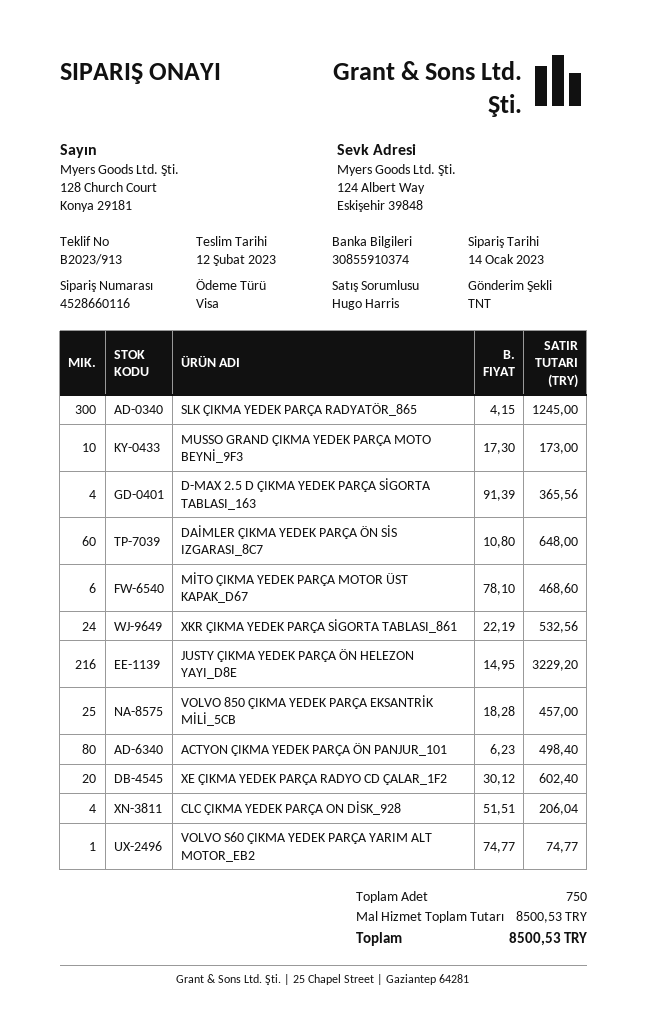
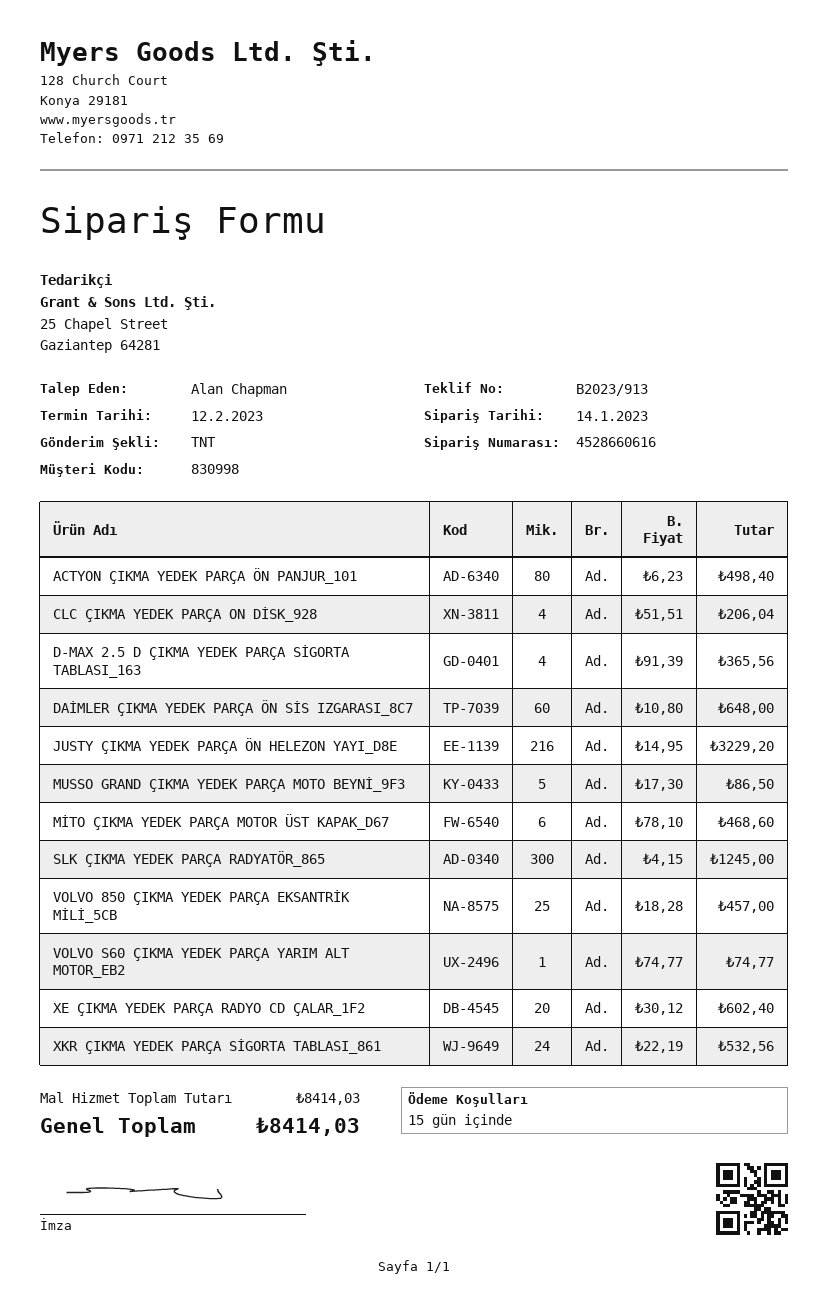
order number: 4528660116 -> 4528660616
MUSSO GRAND ÇIKMA YEDEK PARÇA MOTO BEYNİ_9F3: 10 x 17.30 = 173.00 -> 5 x 17.30 = 86.50
subtotal: 8500.53 -> 8414.03
total: 8500.53 -> 8414.03

